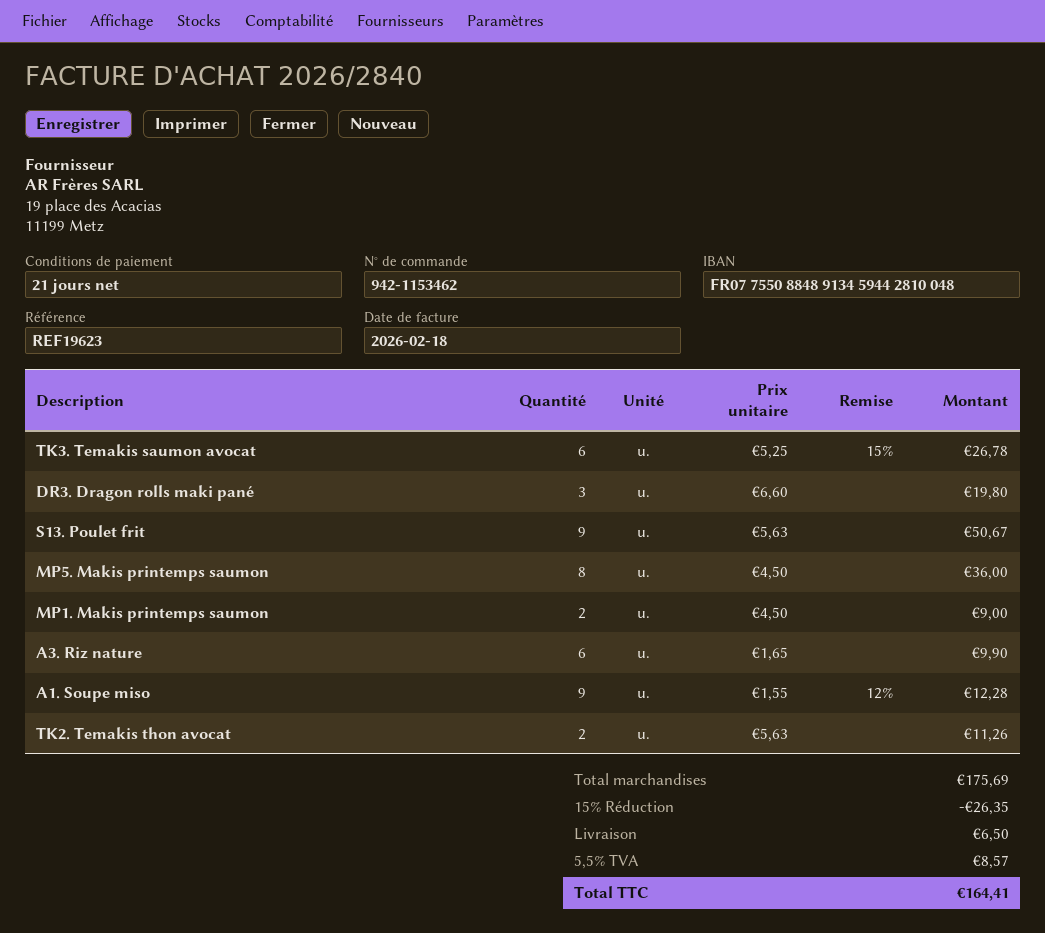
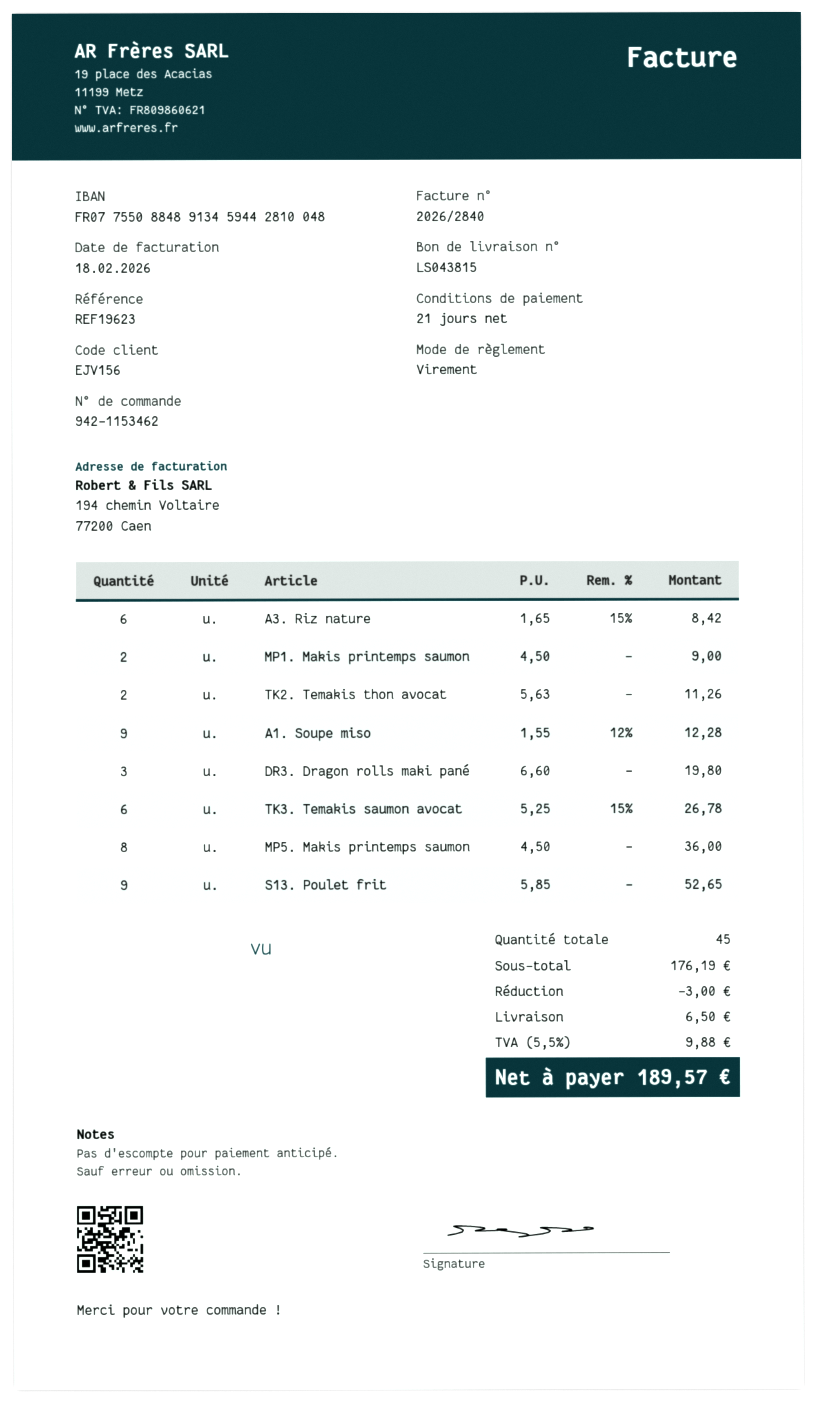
S13. Poulet frit: 9 x 5.63 = 50.67 -> 9 x 5.85 = 52.65
A3. Riz nature: 6 x 1.65 = 9.90 -> 6 x 1.65 - 15% = 8.42
subtotal: 175.69 -> 176.19
discount: 26.35 -> 3.00
tax: 5.5% = 8.57 -> 5.5% = 9.88
total: 164.41 -> 189.57

